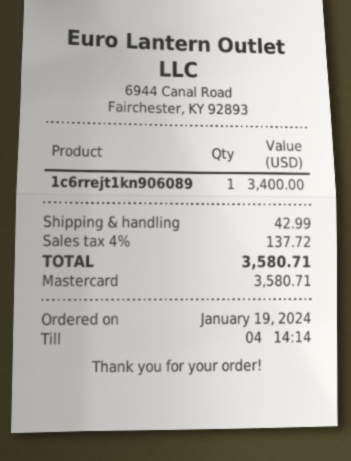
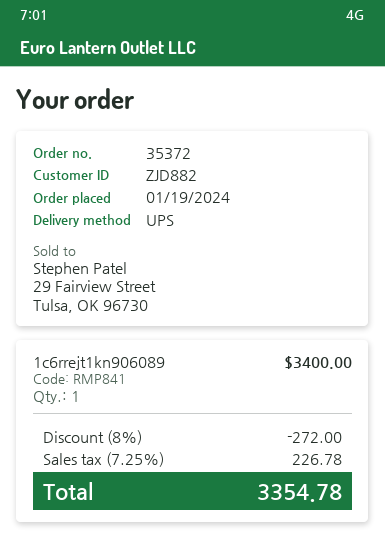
discount: none -> 8% = 272.00
shipping: 42.99 -> none
tax: 4% = 137.72 -> 7.25% = 226.78
total: 3580.71 -> 3354.78

